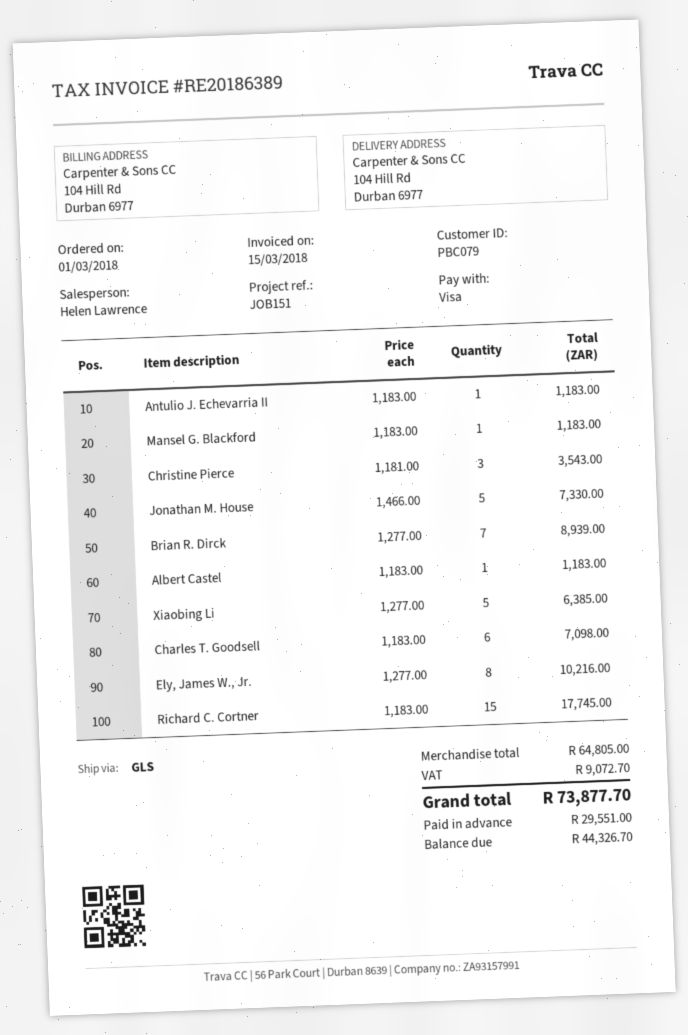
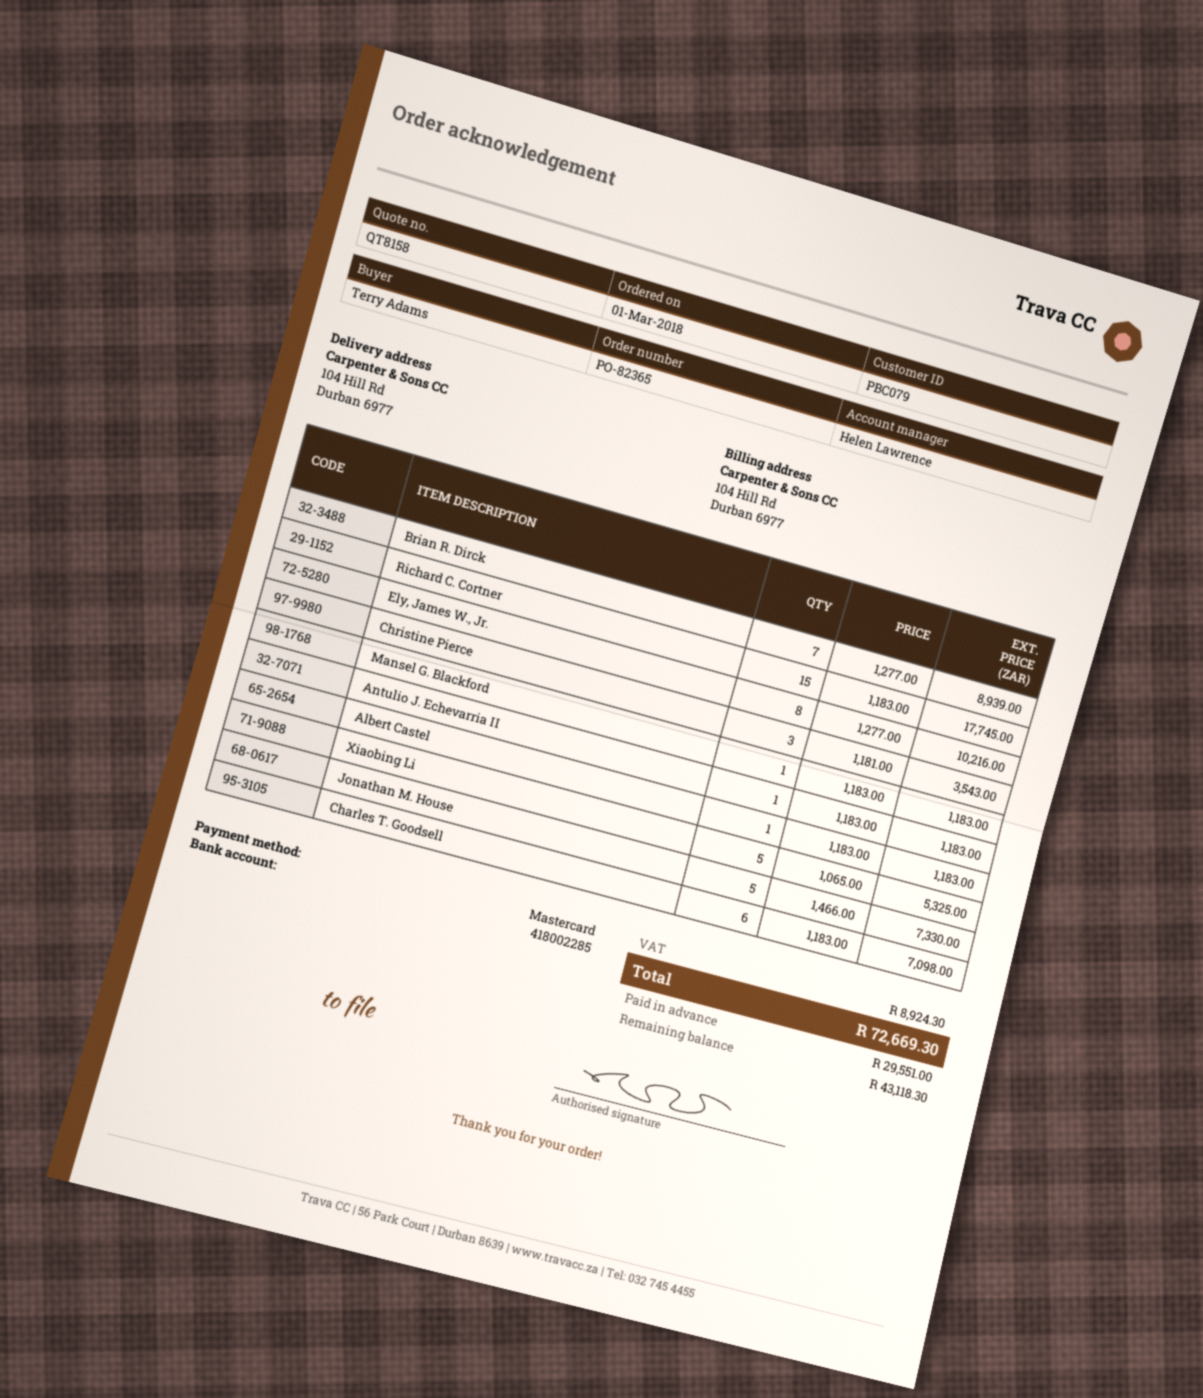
payment method: Visa -> Mastercard
Xiaobing Li: 5 x 1277.00 = 6385.00 -> 5 x 1065.00 = 5325.00
tax: 9072.70 -> 8924.30
total: 73877.70 -> 72669.30
balance: 44326.70 -> 43118.30

